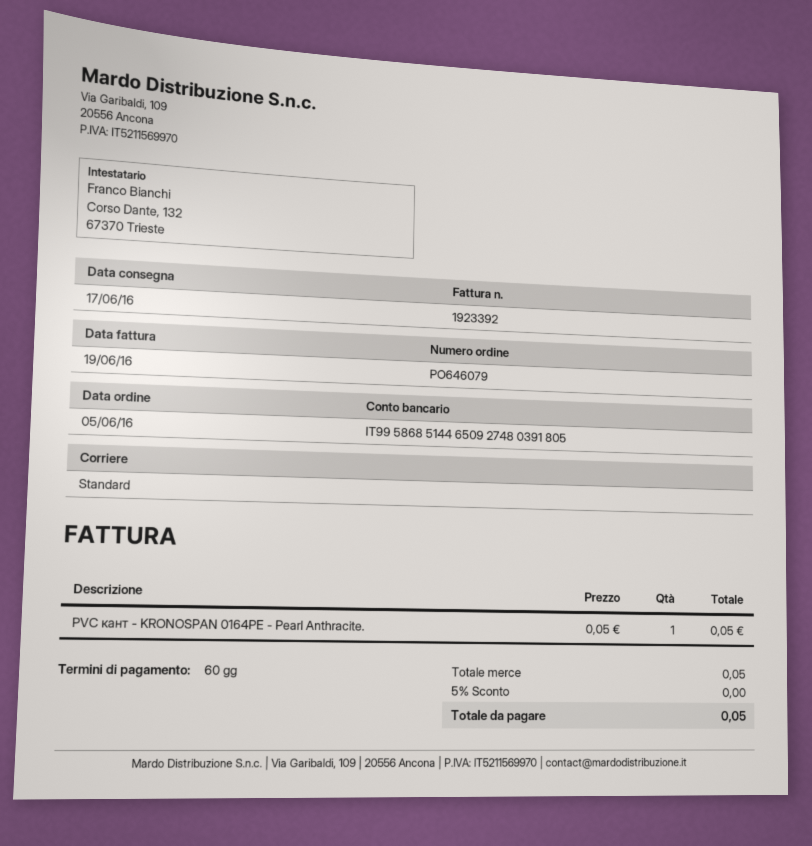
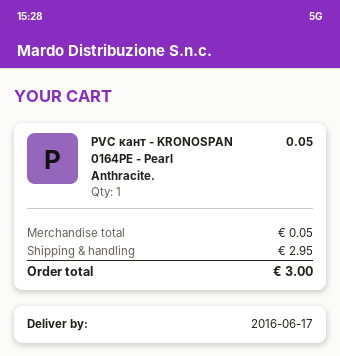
discount: 5% = 0.00 -> none
shipping: none -> 2.95
total: 0.05 -> 3.00

